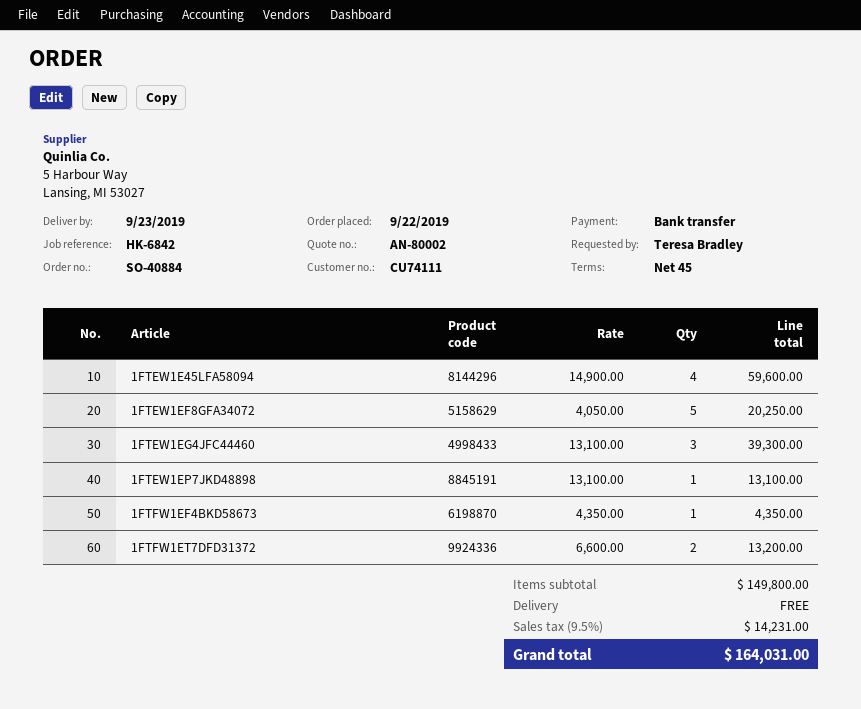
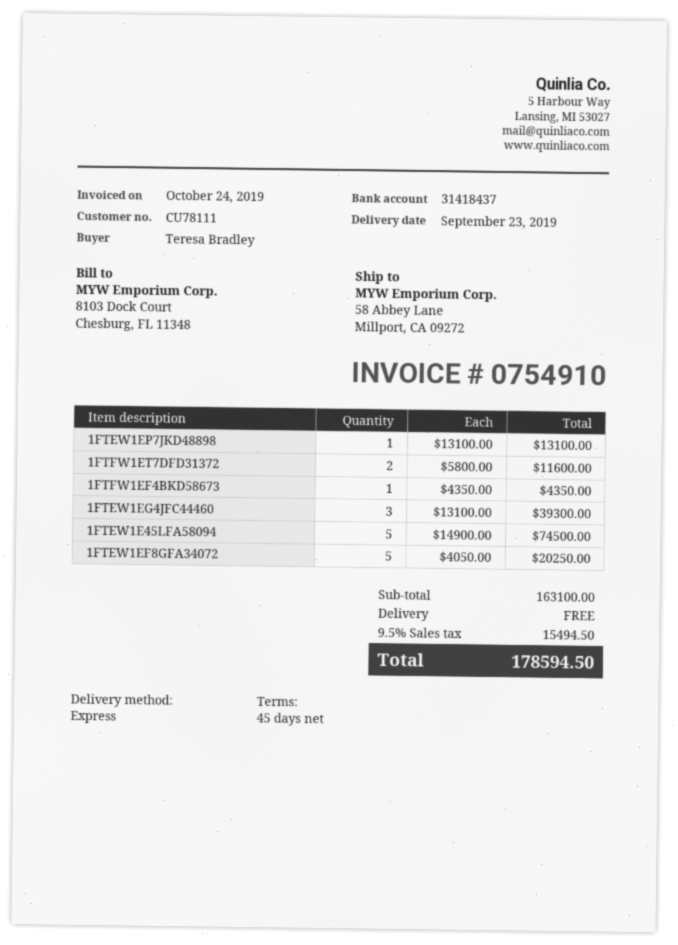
customer number: CU74111 -> CU78111
1FTEW1E45LFA58094: 4 x 14900.00 = 59600.00 -> 5 x 14900.00 = 74500.00
1FTFW1ET7DFD31372: 2 x 6600.00 = 13200.00 -> 2 x 5800.00 = 11600.00
subtotal: 149800.00 -> 163100.00
tax: 9.5% = 14231.00 -> 9.5% = 15494.50
total: 164031.00 -> 178594.50

